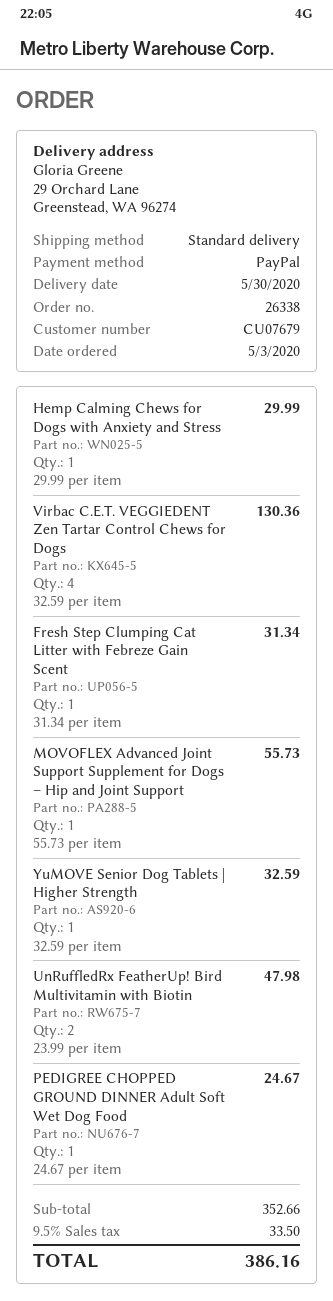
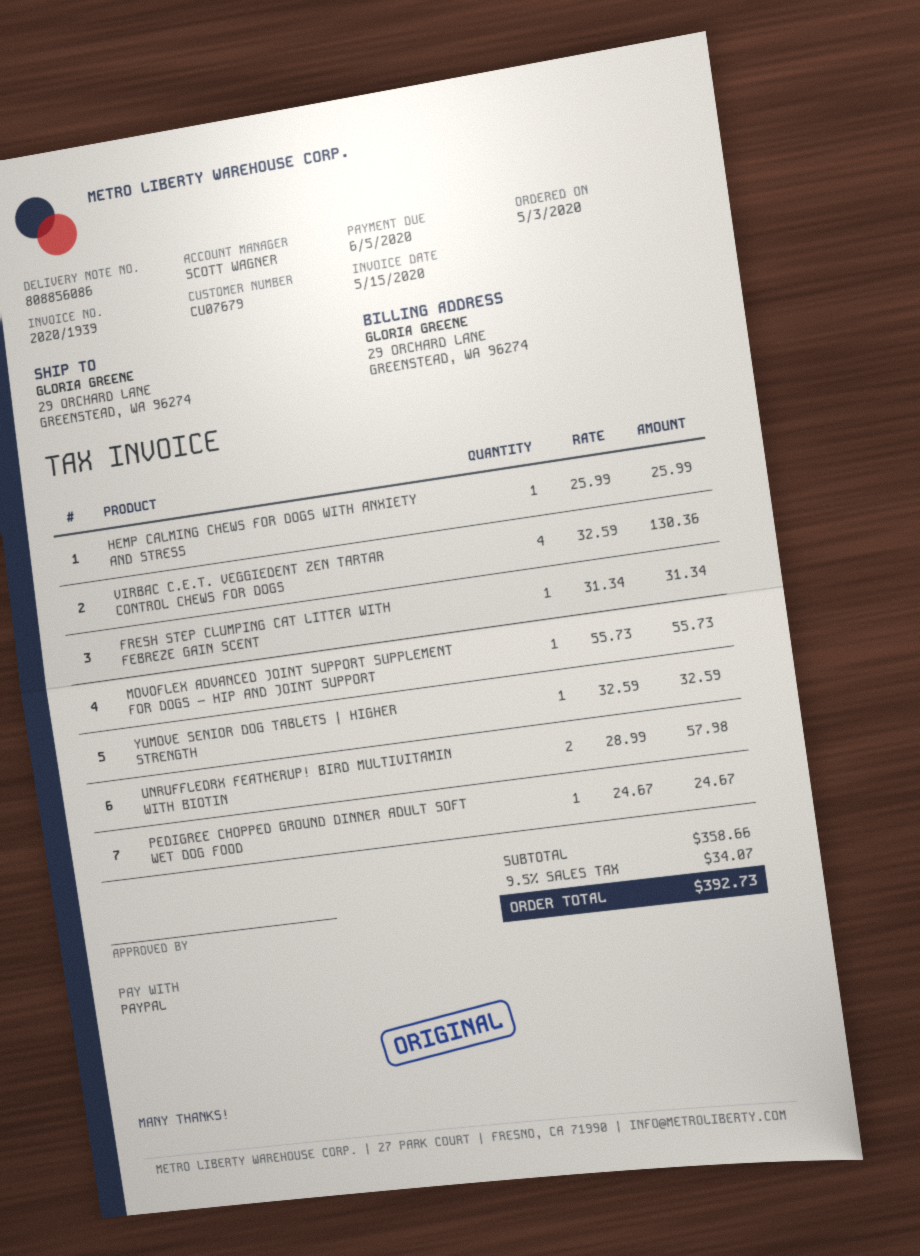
Hemp Calming Chews for Dogs with Anxiety and Stress: 1 x 29.99 = 29.99 -> 1 x 25.99 = 25.99
UnRuffledRx FeatherUp! Bird Multivitamin with Biotin: 2 x 23.99 = 47.98 -> 2 x 28.99 = 57.98
subtotal: 352.66 -> 358.66
tax: 9.5% = 33.50 -> 9.5% = 34.07
total: 386.16 -> 392.73

